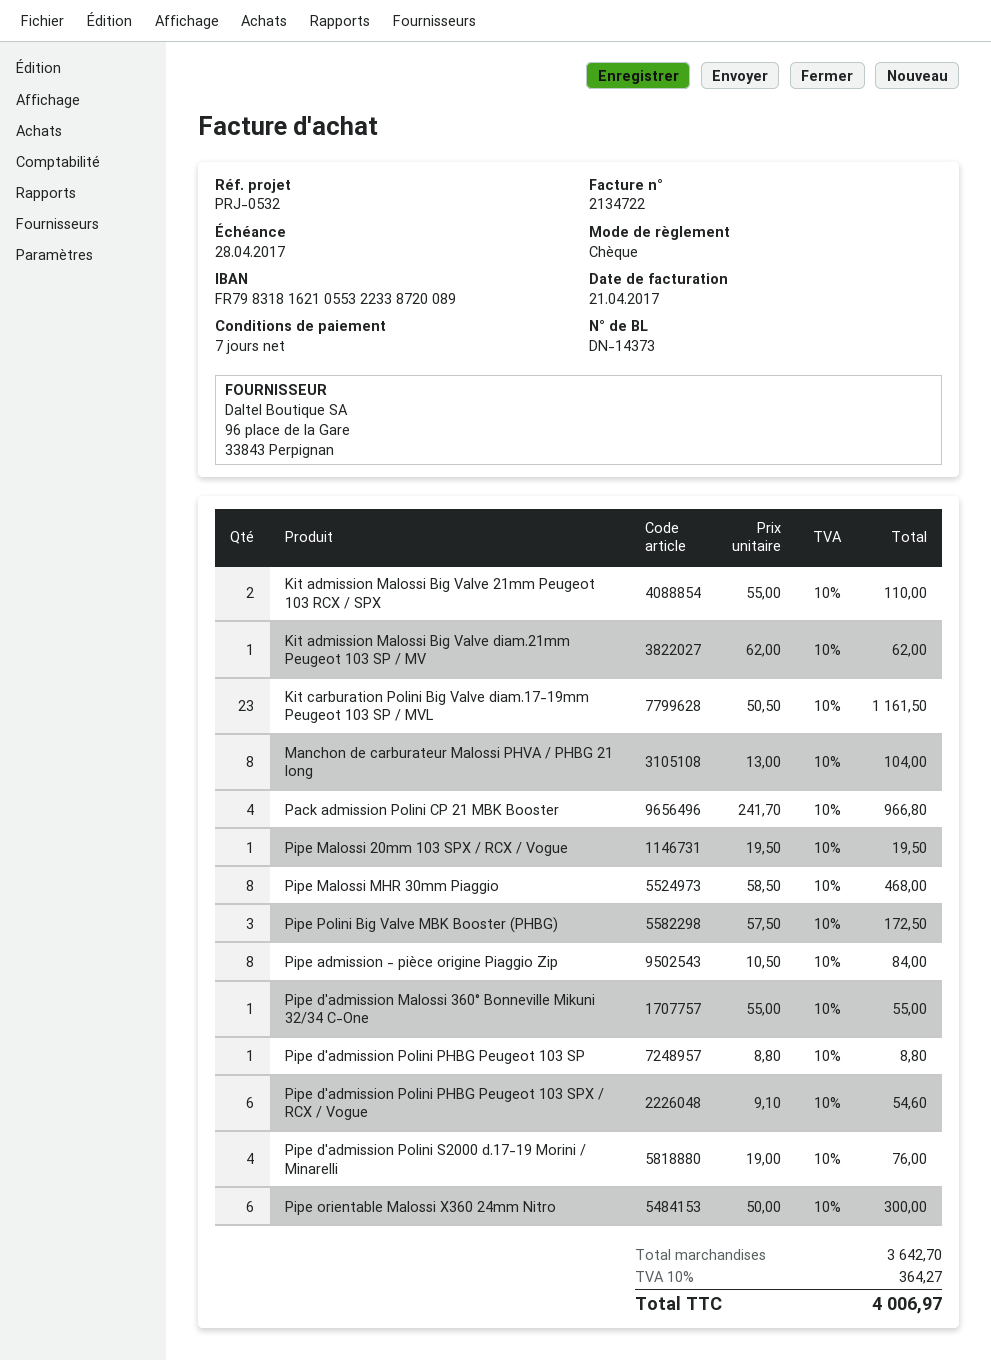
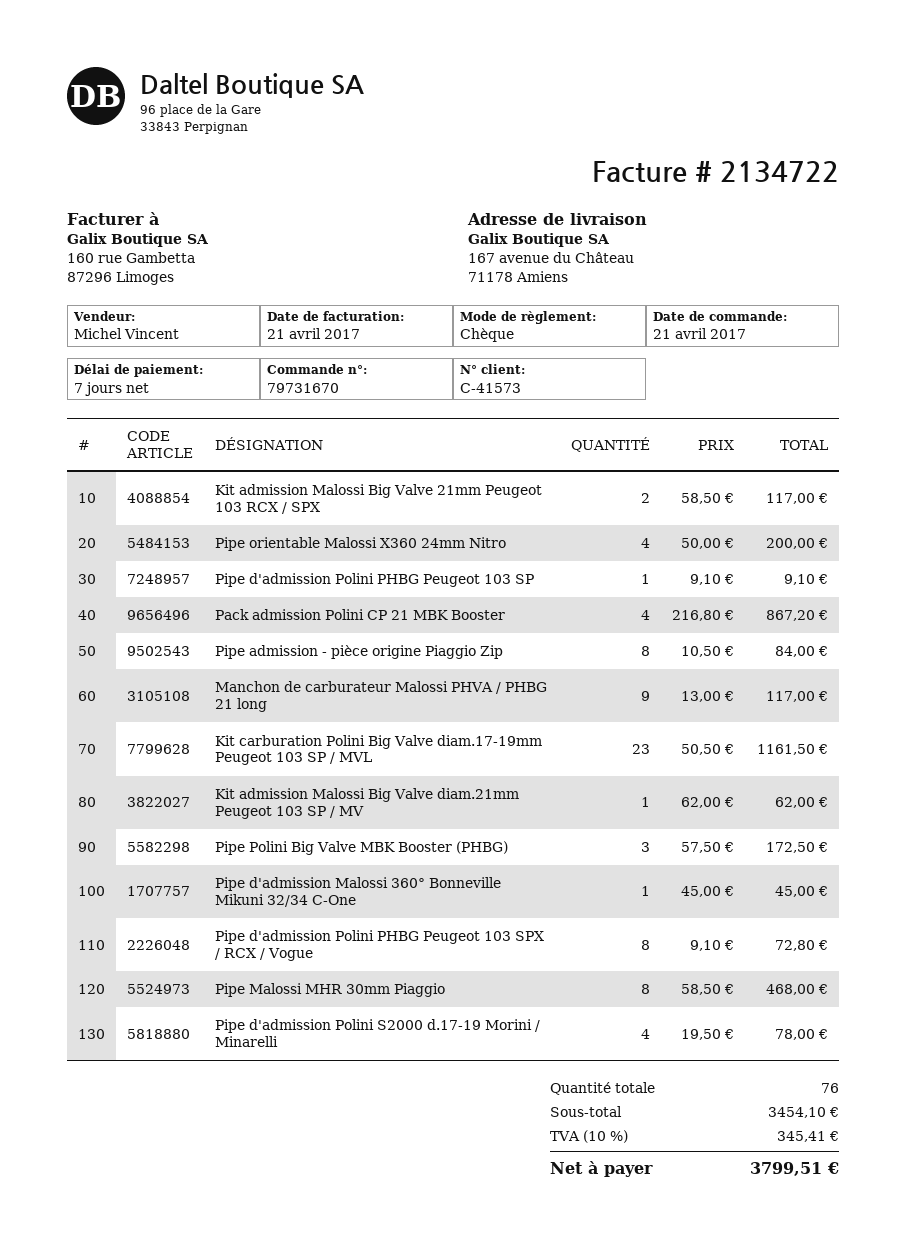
Kit admission Malossi Big Valve 21mm Peugeot 103 RCX / SPX: 2 x 55.00 = 110.00 -> 2 x 58.50 = 117.00
Manchon de carburateur Malossi PHVA / PHBG 21 long: 8 x 13.00 = 104.00 -> 9 x 13.00 = 117.00
Pack admission Polini CP 21 MBK Booster: 4 x 241.70 = 966.80 -> 4 x 216.80 = 867.20
Pipe Malossi 20mm 103 SPX / RCX / Vogue: 1 x 19.50 = 19.50 -> none
Pipe d'admission Malossi 360° Bonneville Mikuni 32/34 C-One: 1 x 55.00 = 55.00 -> 1 x 45.00 = 45.00
Pipe d'admission Polini PHBG Peugeot 103 SP: 1 x 8.80 = 8.80 -> 1 x 9.10 = 9.10
Pipe d'admission Polini PHBG Peugeot 103 SPX / RCX / Vogue: 6 x 9.10 = 54.60 -> 8 x 9.10 = 72.80
Pipe d'admission Polini S2000 d.17-19 Morini / Minarelli: 4 x 19.00 = 76.00 -> 4 x 19.50 = 78.00
Pipe orientable Malossi X360 24mm Nitro: 6 x 50.00 = 300.00 -> 4 x 50.00 = 200.00
subtotal: 3642.70 -> 3454.10
tax: 10% = 364.27 -> 10% = 345.41
total: 4006.97 -> 3799.51

